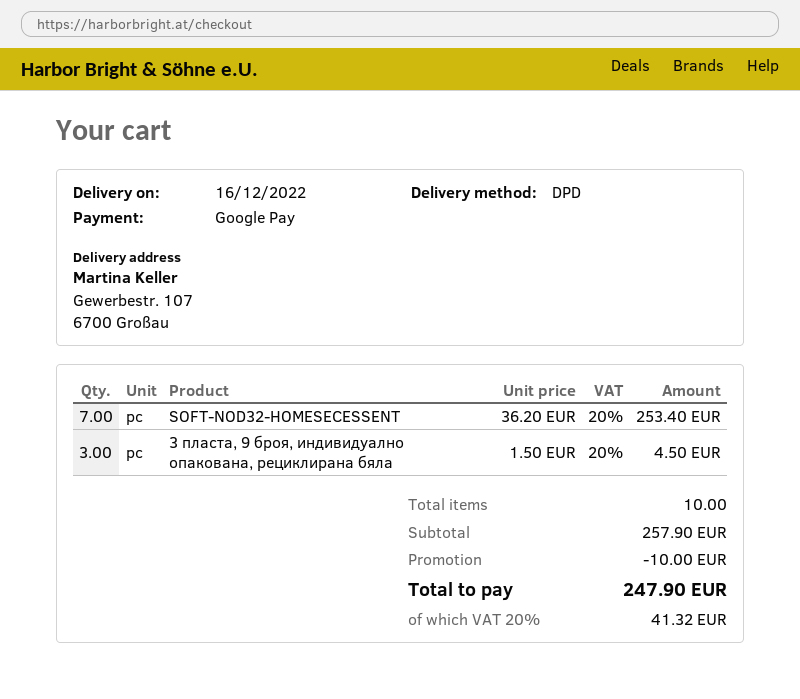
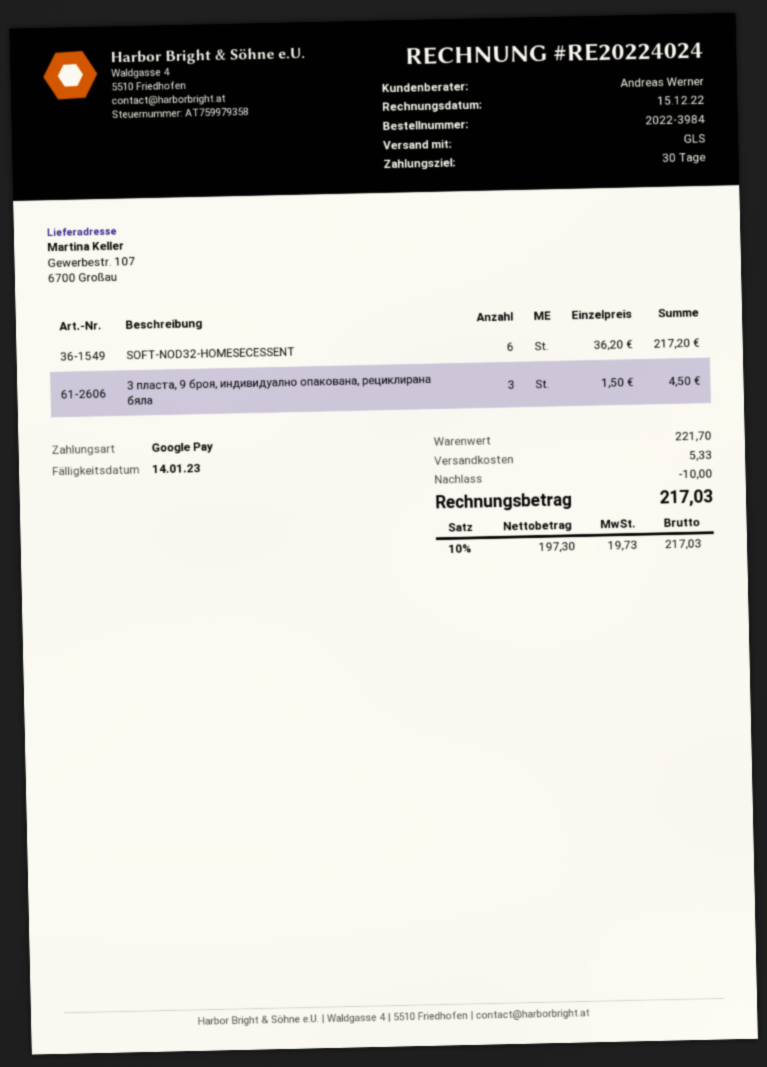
shipping method: DPD -> GLS
SOFT-NOD32-HOMESECESSENT: 7 x 36.20 = 253.40 -> 6 x 36.20 = 217.20
subtotal: 257.90 -> 221.70
shipping: none -> 5.33
tax: 20% = 41.32 -> 10% = 19.73
total: 247.90 -> 217.03

